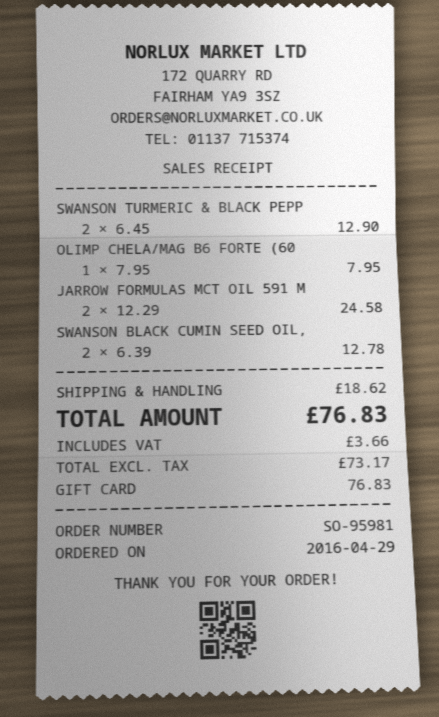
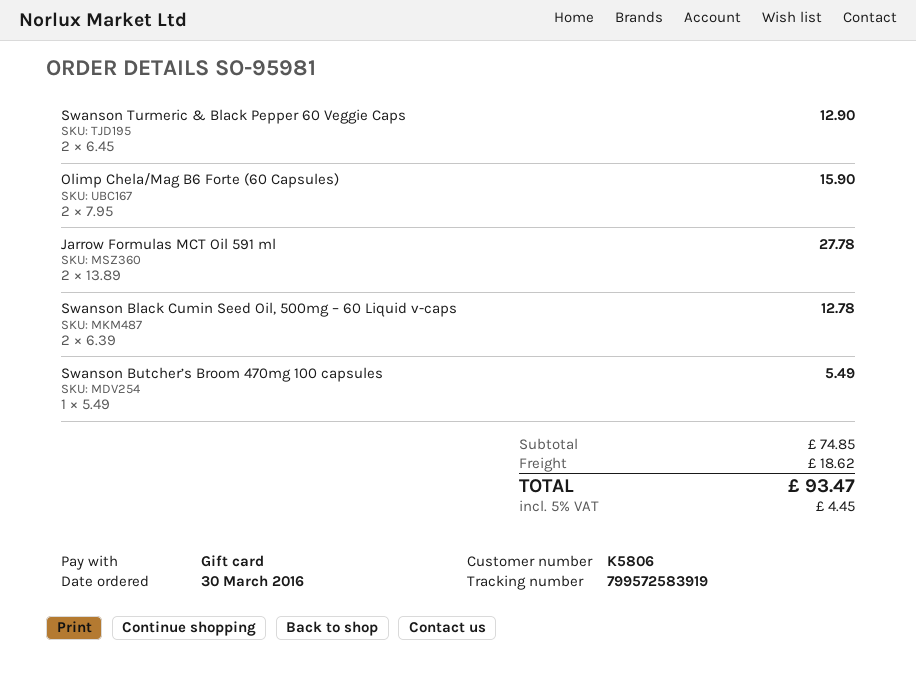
order date: 2016-04-29 -> 2016-03-30
OLIMP CHELA/MAG B6 FORTE (60: 1 x 7.95 = 7.95 -> 2 x 7.95 = 15.90
JARROW FORMULAS MCT OIL 591 M: 2 x 12.29 = 24.58 -> 2 x 13.89 = 27.78
Swanson Butcher’s Broom 470mg 100 capsules: none -> 1 x 5.49 = 5.49
tax: 3.66 -> 4.45
total: 76.83 -> 93.47

